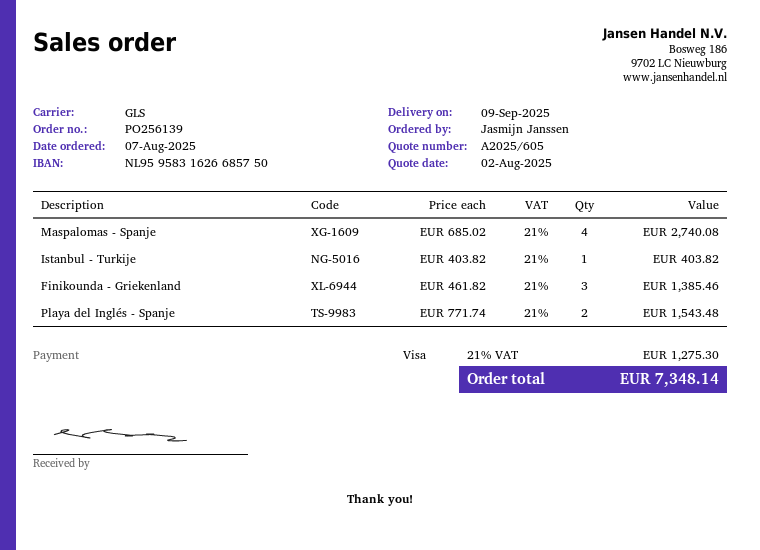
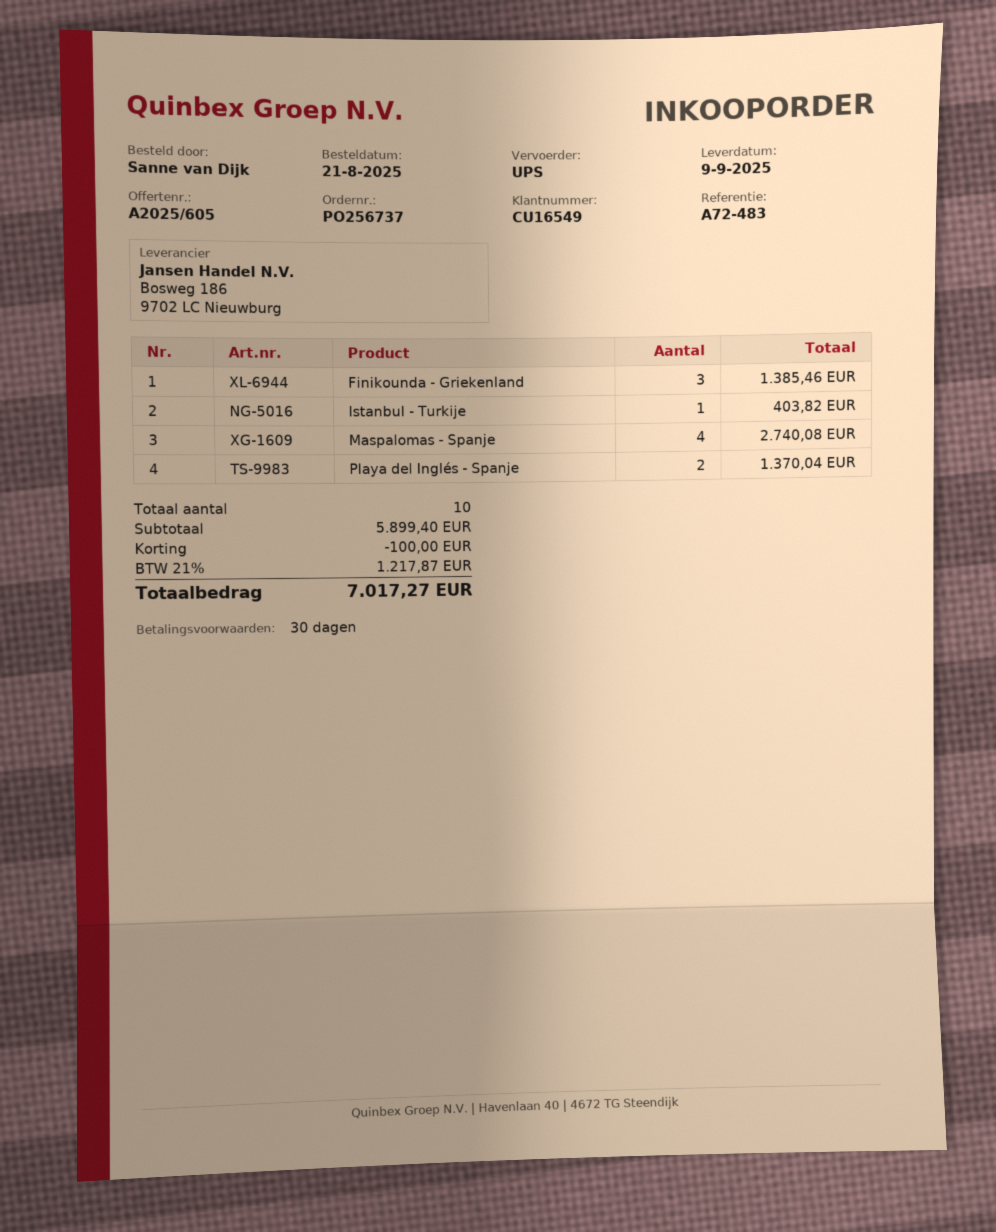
order number: PO256139 -> PO256737
order date: 2025-08-07 -> 2025-08-21
ordered by: Jasmijn Janssen -> Sanne van Dijk
shipping method: GLS -> UPS
Playa del Inglés - Spanje: 2 for 1543.48 -> 2 for 1370.04
discount: none -> 100.00
tax: 21% = 1275.30 -> 21% = 1217.87
total: 7348.14 -> 7017.27

